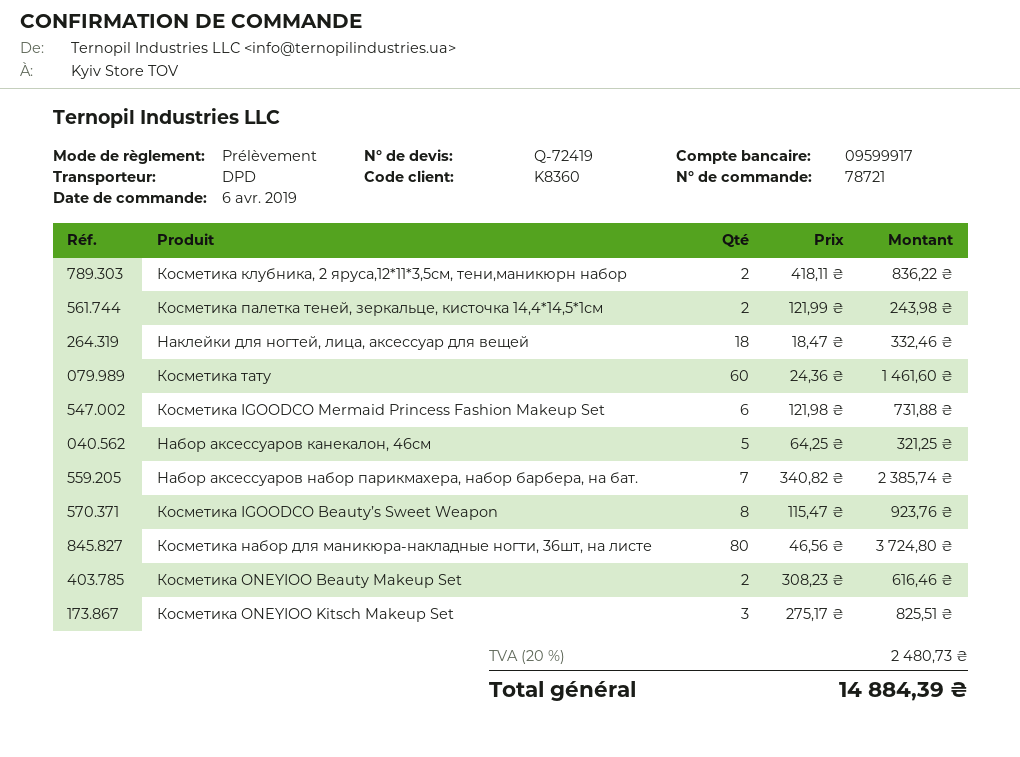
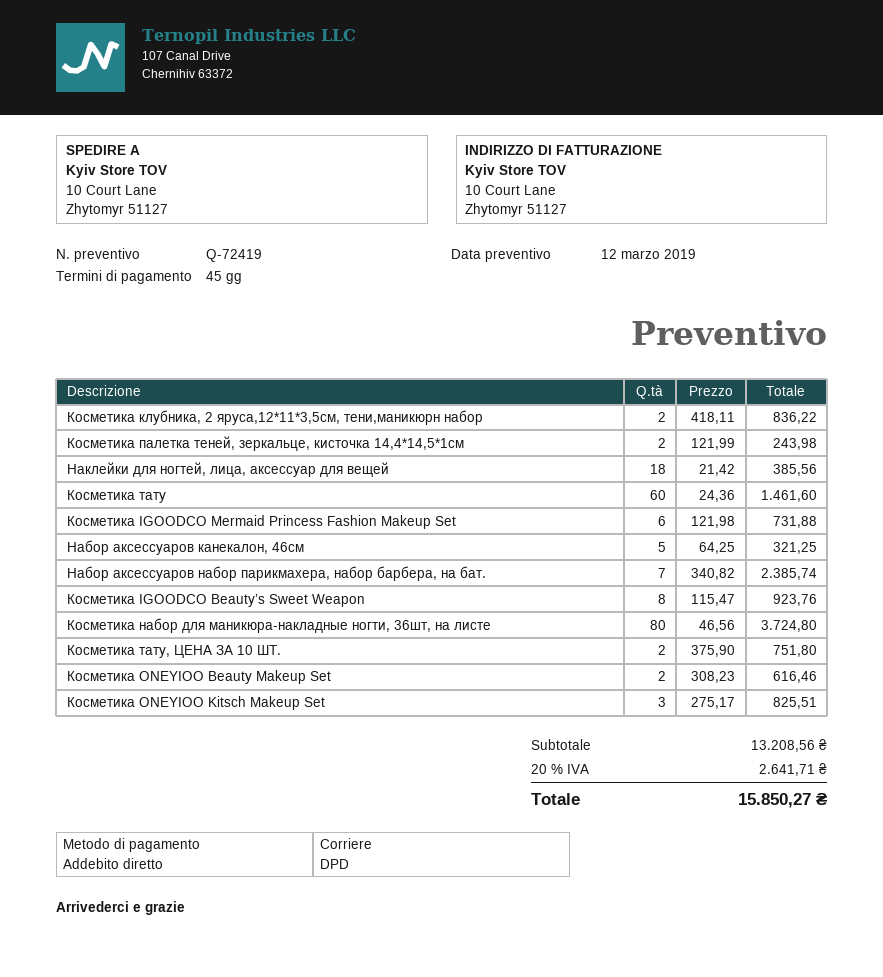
Наклейки для ногтей, лица, аксессуар для вещей: 18 x 18.47 = 332.46 -> 18 x 21.42 = 385.56
Косметика тату, ЦЕНА ЗА 10 ШТ.: none -> 2 x 375.90 = 751.80
tax: 20% = 2480.73 -> 20% = 2641.71
total: 14884.39 -> 15850.27

